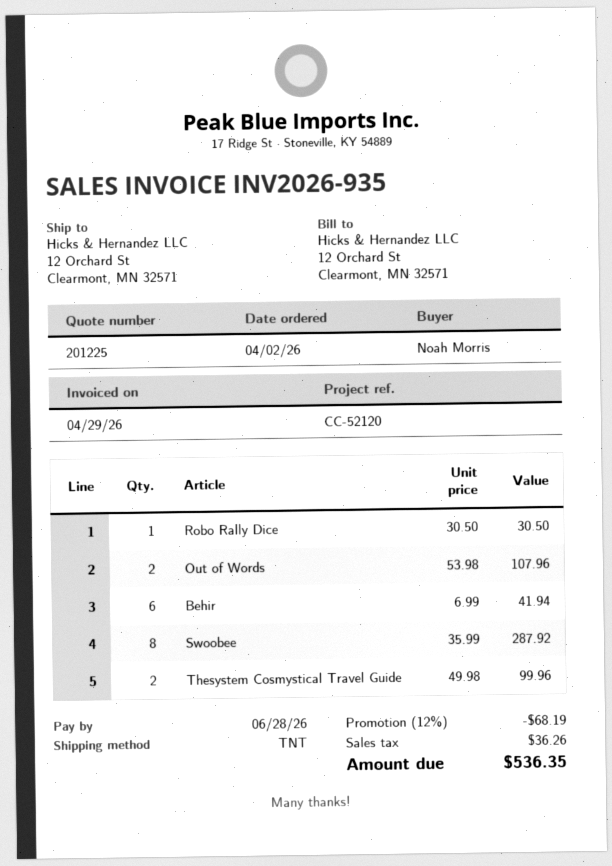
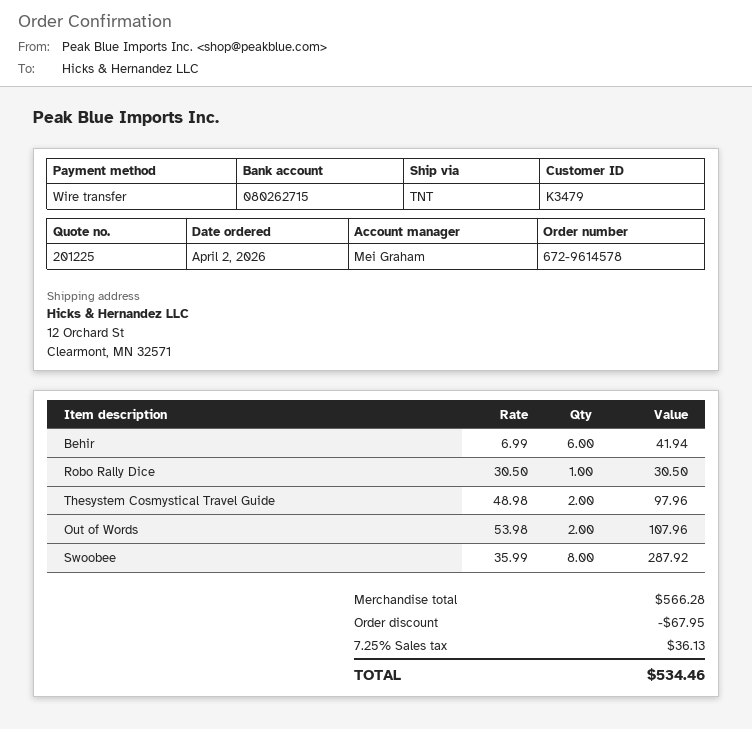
Thesystem Cosmystical Travel Guide: 2 x 49.98 = 99.96 -> 2 x 48.98 = 97.96
discount: 68.19 -> 67.95
tax: 36.26 -> 36.13
total: 536.35 -> 534.46

